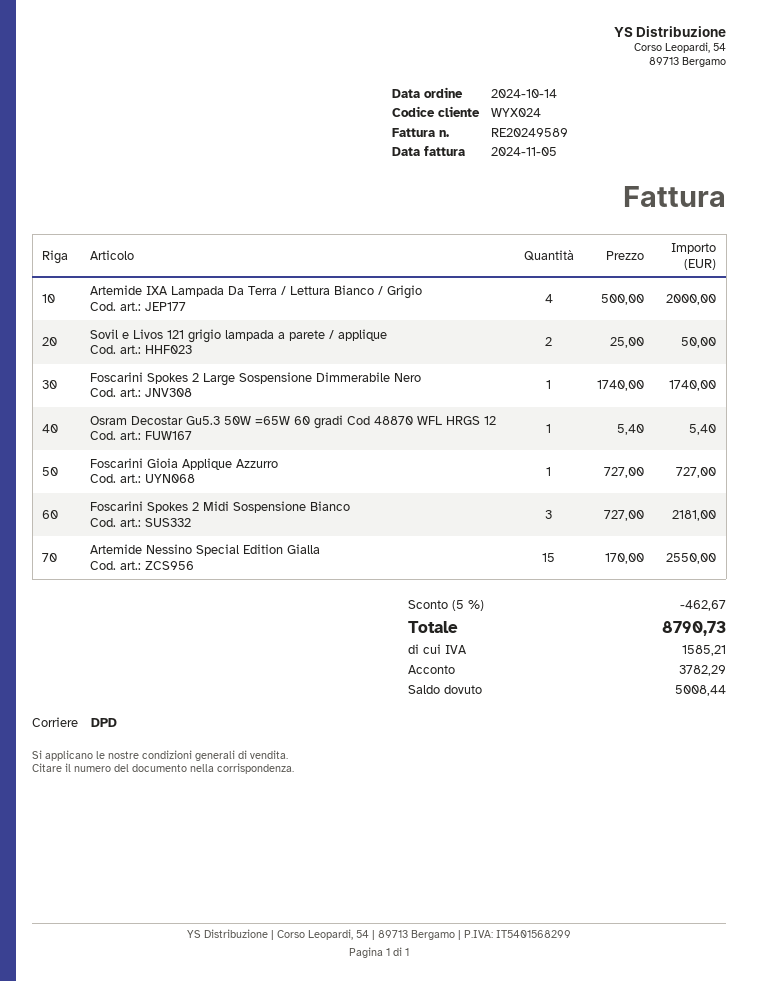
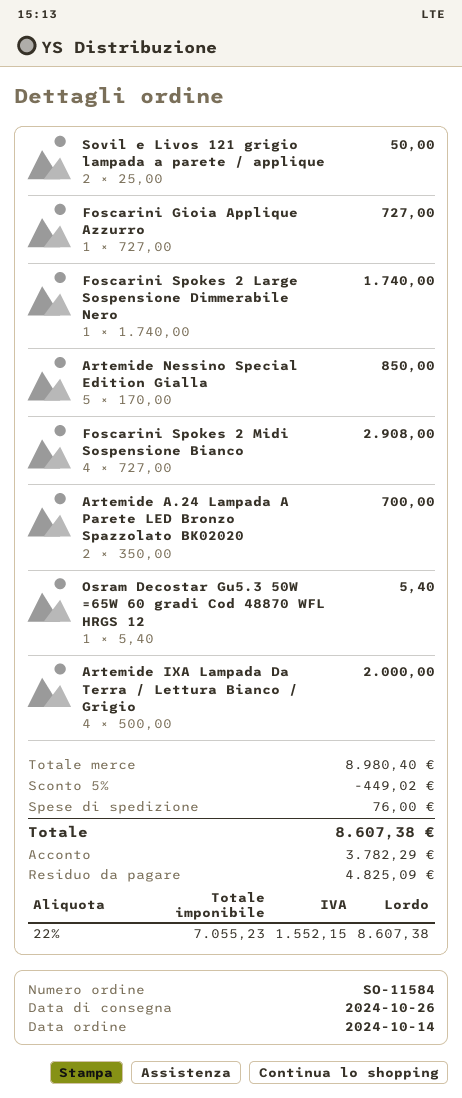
Foscarini Spokes 2 Midi Sospensione Bianco: 3 x 727.00 = 2181.00 -> 4 x 727.00 = 2908.00
Artemide Nessino Special Edition Gialla: 15 x 170.00 = 2550.00 -> 5 x 170.00 = 850.00
Artemide A.24 Lampada A Parete LED Bronzo Spazzolato BK02020: none -> 2 x 350.00 = 700.00
discount: 5% = 462.67 -> 5% = 449.02
shipping: none -> 76.00
tax: 1585.21 -> 1552.15
total: 8790.73 -> 8607.38
balance: 5008.44 -> 4825.09

